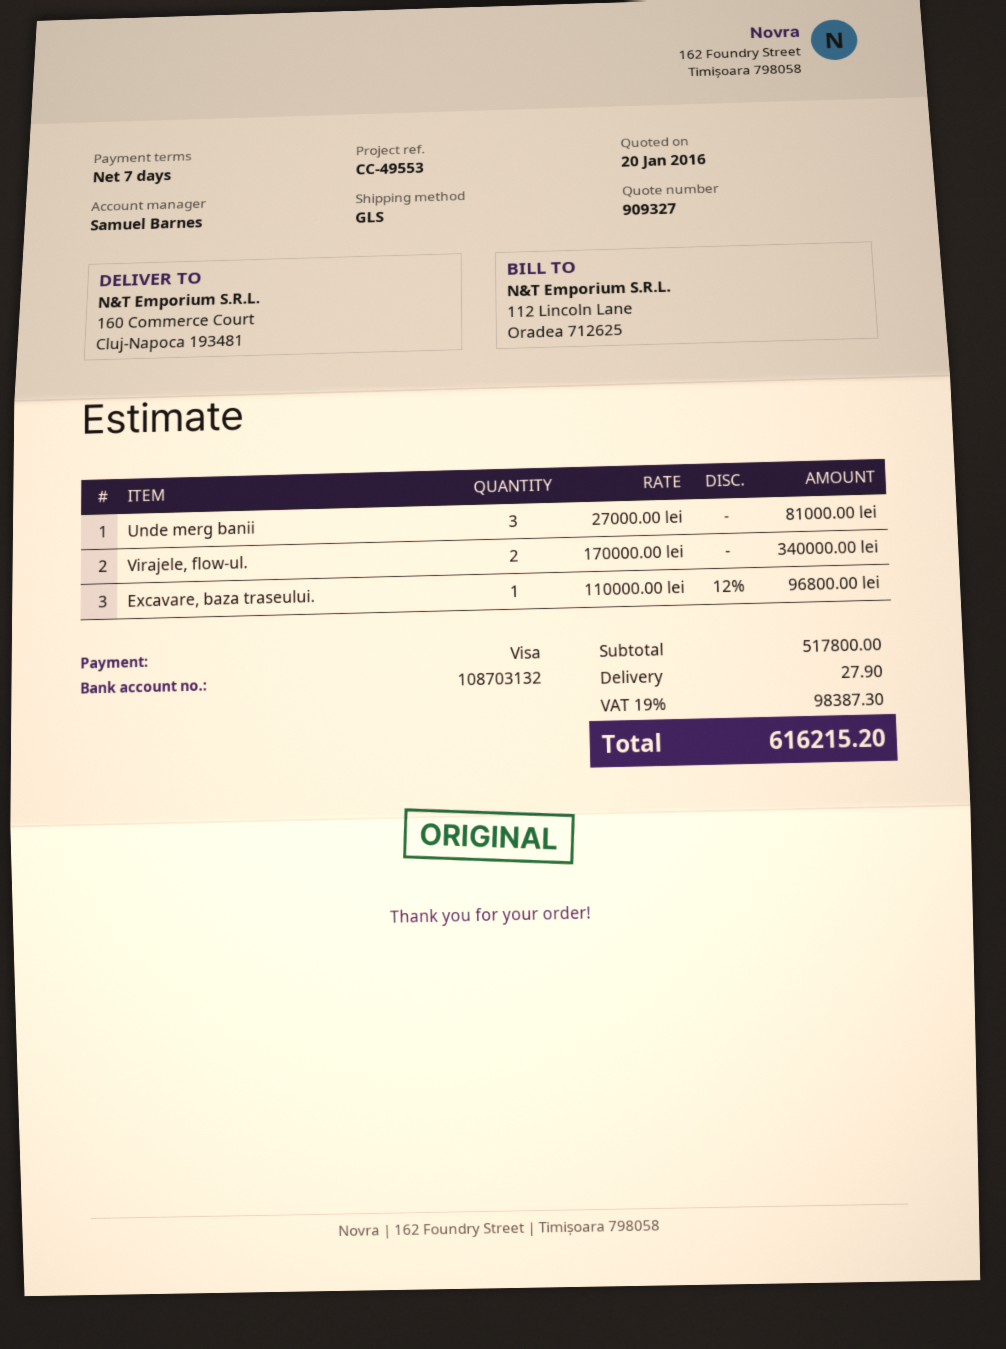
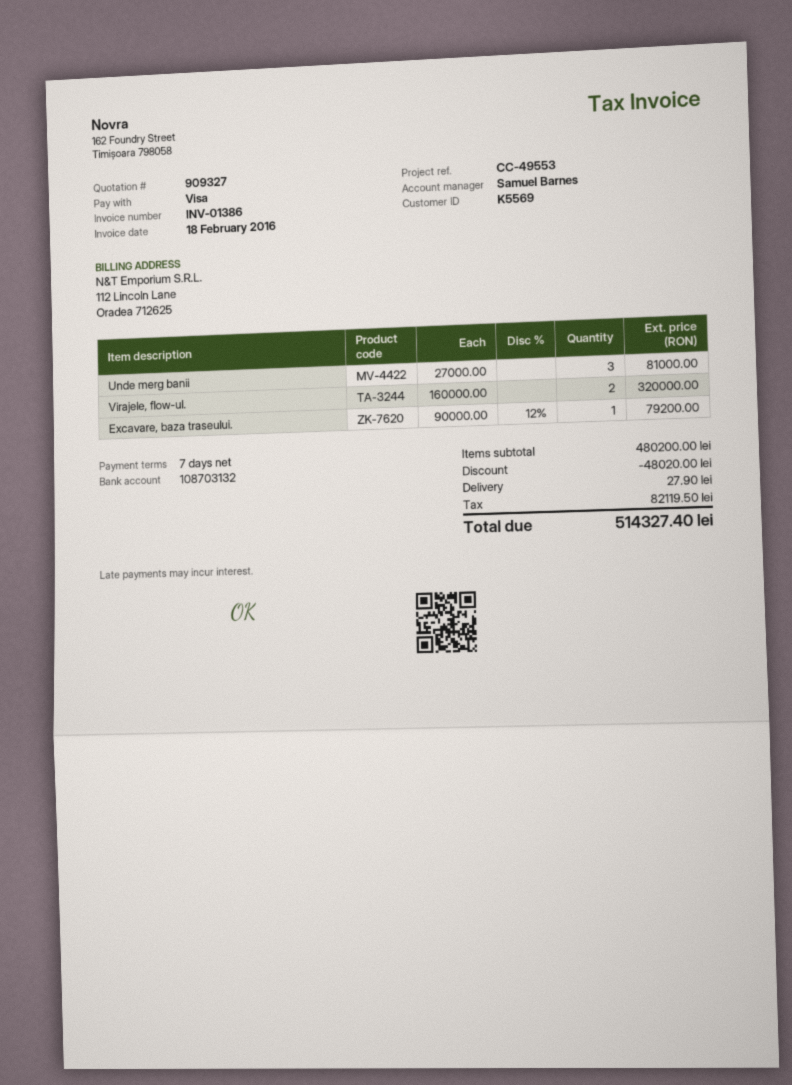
Virajele, flow-ul.: 2 x 170000.00 = 340000.00 -> 2 x 160000.00 = 320000.00
Excavare, baza traseului.: 1 x 110000.00 - 12% = 96800.00 -> 1 x 90000.00 - 12% = 79200.00
subtotal: 517800.00 -> 480200.00
discount: none -> 48020.00
tax: 98387.30 -> 82119.50
total: 616215.20 -> 514327.40

